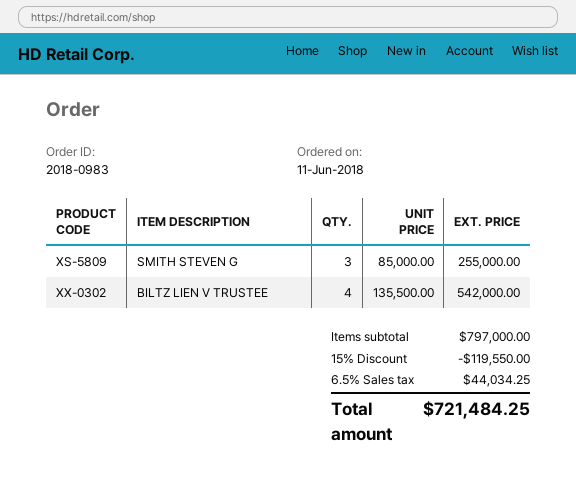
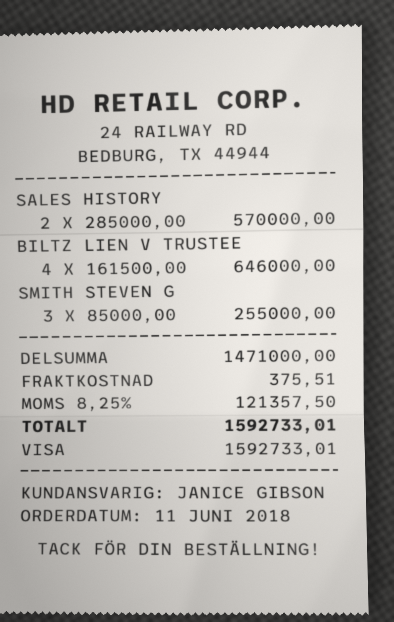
BILTZ LIEN V TRUSTEE: 4 x 135500.00 = 542000.00 -> 4 x 161500.00 = 646000.00
SALES HISTORY: none -> 2 x 285000.00 = 570000.00
subtotal: 797000.00 -> 1471000.00
discount: 15% = 119550.00 -> none
shipping: none -> 375.51
tax: 6.5% = 44034.25 -> 8.25% = 121357.50
total: 721484.25 -> 1592733.01

